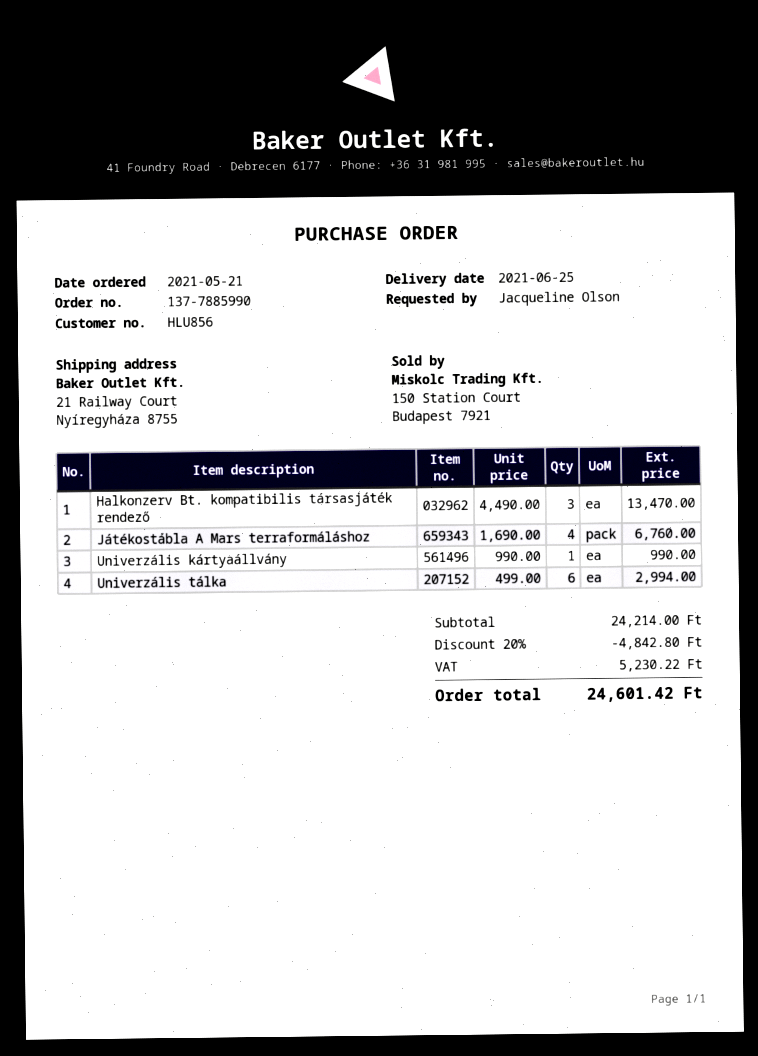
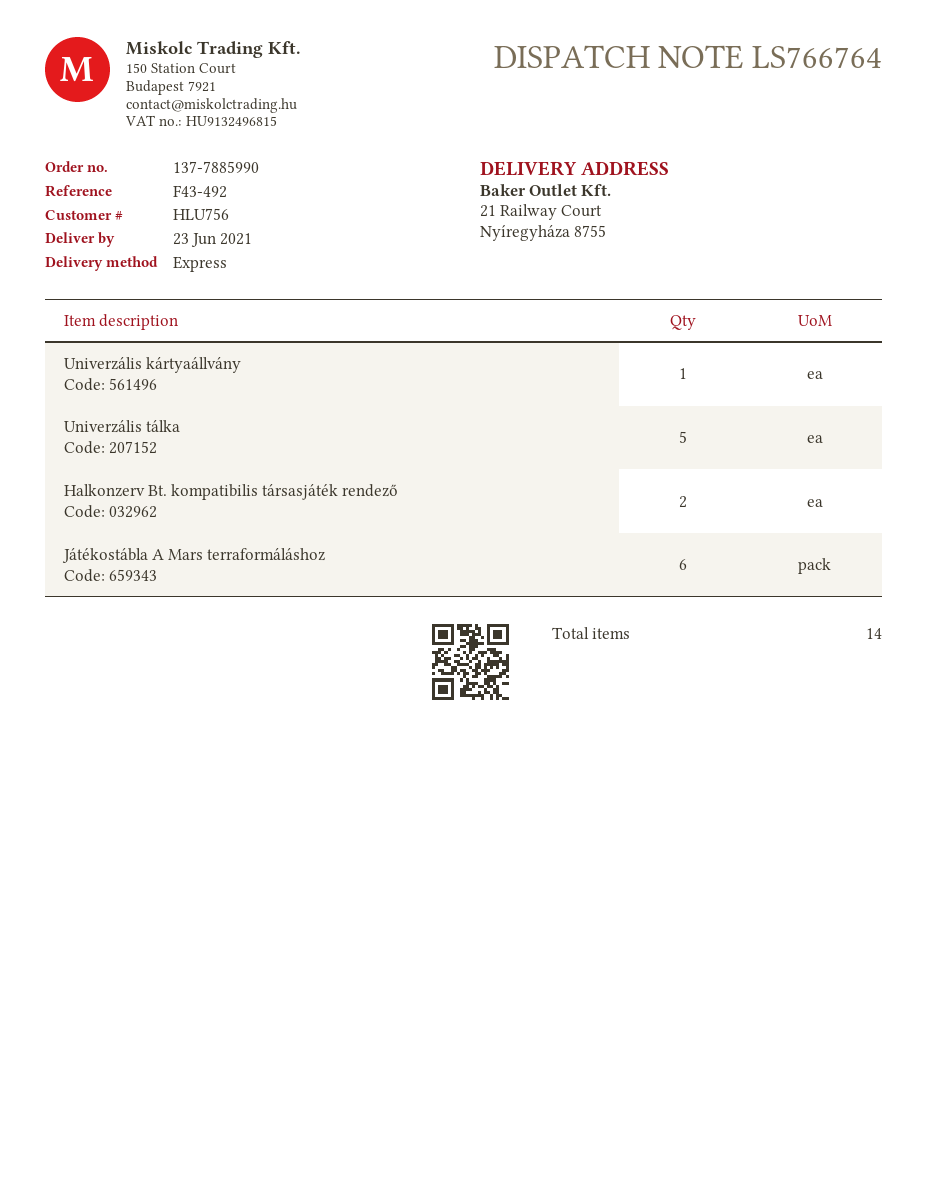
delivery date: 2021-06-25 -> 2021-06-23
customer number: HLU856 -> HLU756
Halkonzerv Bt. kompatibilis társasjáték rendező: 3 -> 2
Játékostábla A Mars terraformáláshoz: 4 -> 6
Univerzális tálka: 6 -> 5

